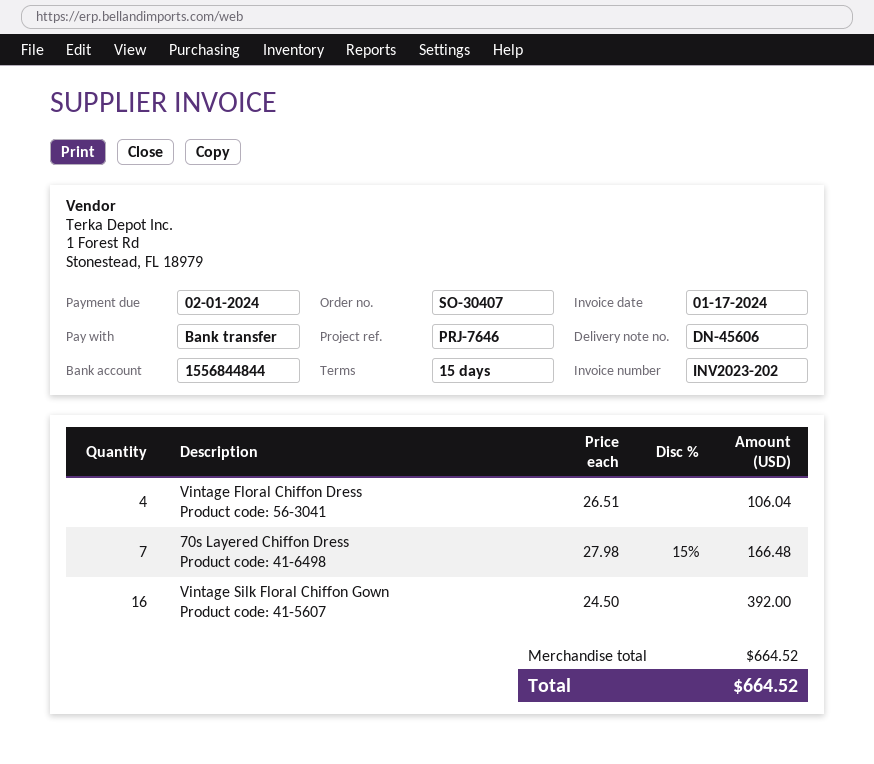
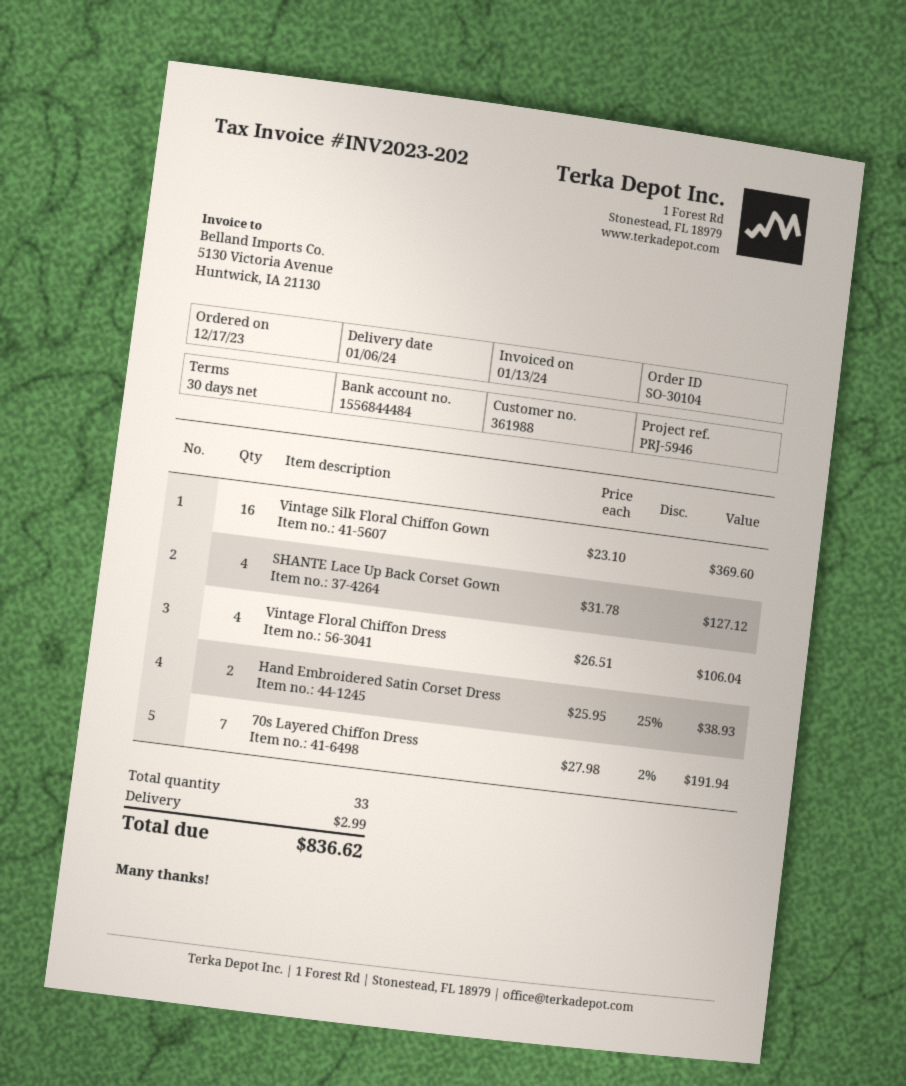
order number: SO-30407 -> SO-30104
invoice date: 2024-01-17 -> 2024-01-13
payment terms: 15 days -> 30 days
reference: PRJ-7646 -> PRJ-5946
bank account: 1556844844 -> 1556844484
70s Layered Chiffon Dress: 7 x 27.98 - 15% = 166.48 -> 7 x 27.98 - 2% = 191.94
Vintage Silk Floral Chiffon Gown: 16 x 24.50 = 392.00 -> 16 x 23.10 = 369.60
SHANTE Lace Up Back Corset Gown: none -> 4 x 31.78 = 127.12
Hand Embroidered Satin Corset Dress: none -> 2 x 25.95 - 25% = 38.93
shipping: none -> 2.99
total: 664.52 -> 836.62

